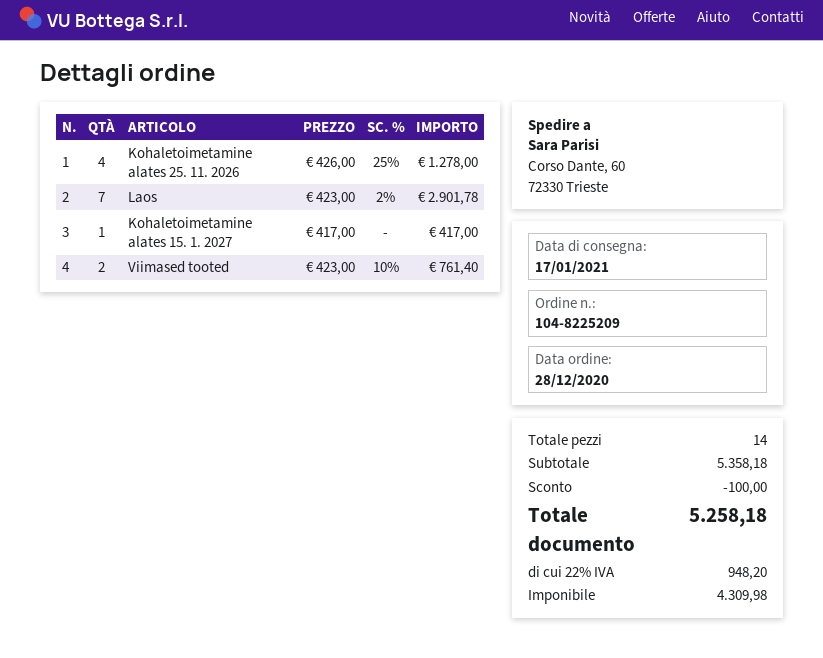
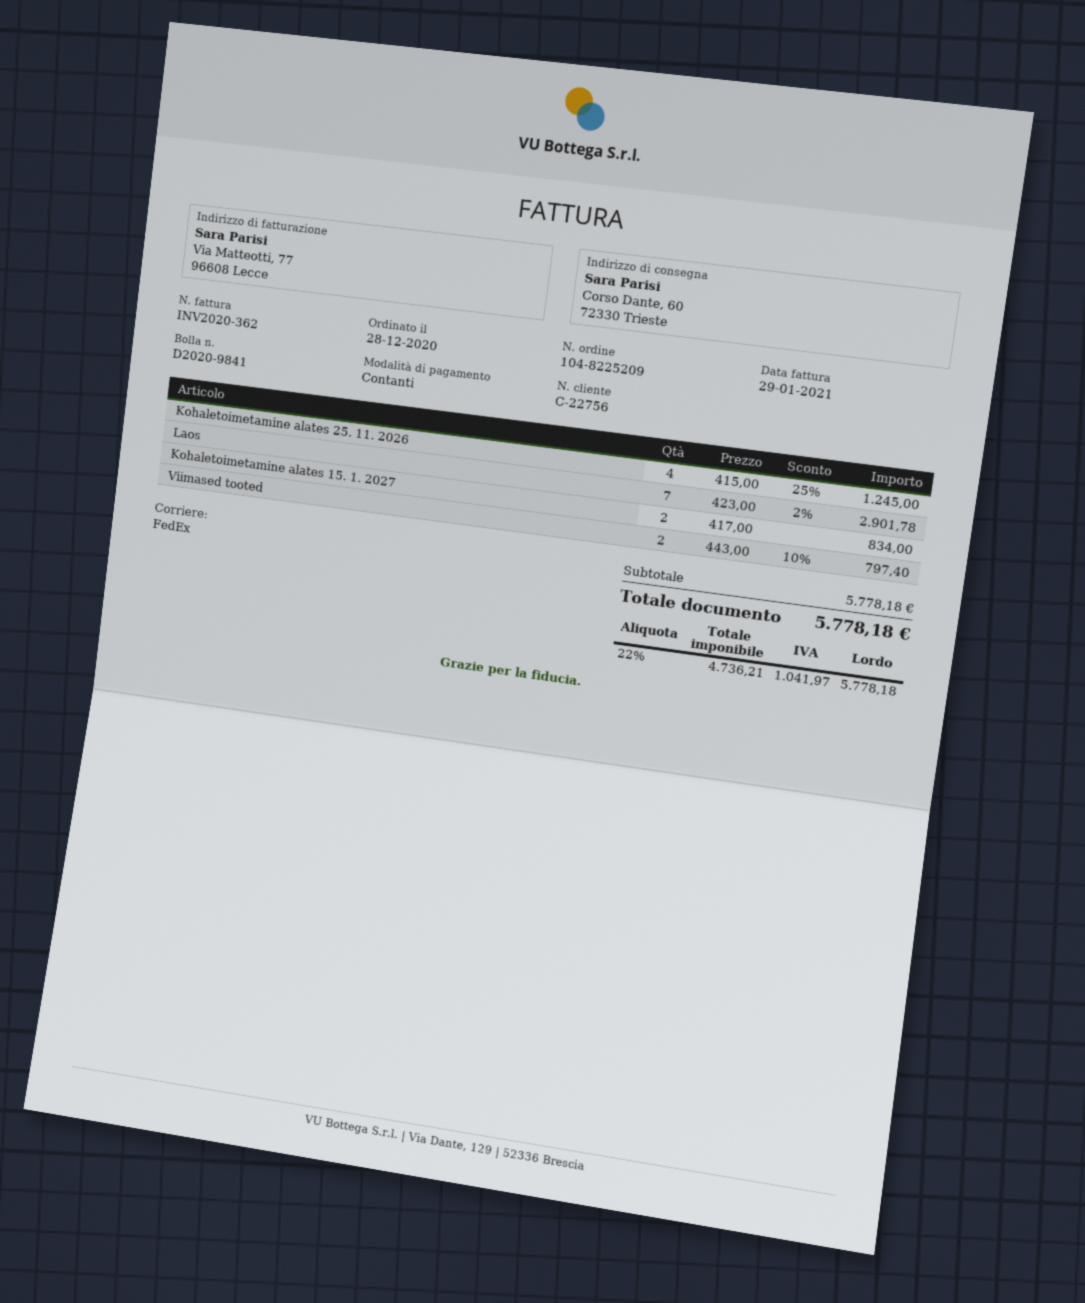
Kohaletoimetamine alates 25. 11. 2026: 4 x 426.00 - 25% = 1278.00 -> 4 x 415.00 - 25% = 1245.00
Kohaletoimetamine alates 15. 1. 2027: 1 x 417.00 = 417.00 -> 2 x 417.00 = 834.00
Viimased tooted: 2 x 423.00 - 10% = 761.40 -> 2 x 443.00 - 10% = 797.40
subtotal: 5358.18 -> 5778.18
discount: 100.00 -> none
net: 4309.98 -> 4736.21
tax: 22% = 948.20 -> 22% = 1041.97
total: 5258.18 -> 5778.18

